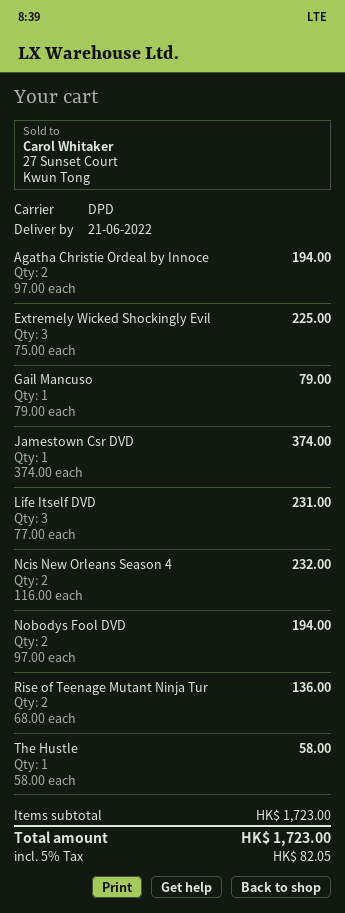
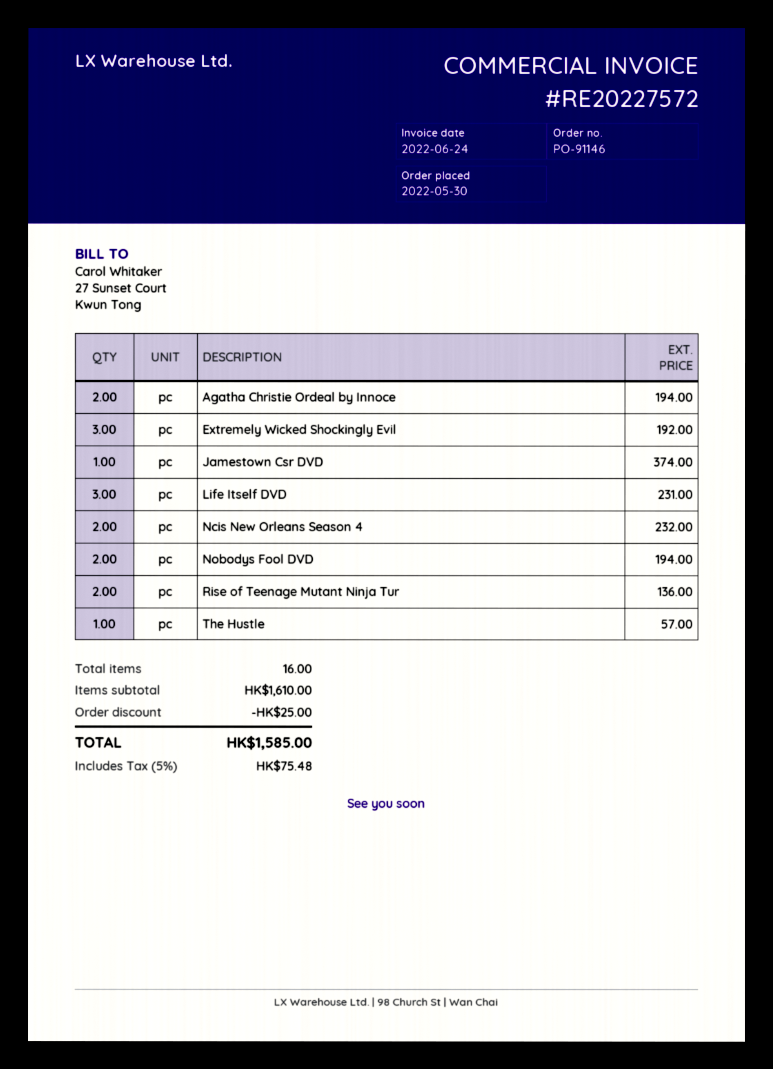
Extremely Wicked Shockingly Evil: 3 for 225.00 -> 3 for 192.00
Gail Mancuso: 1 for 79.00 -> none
The Hustle: 1 for 58.00 -> 1 for 57.00
subtotal: 1723.00 -> 1610.00
discount: none -> 25.00
tax: 5% = 82.05 -> 5% = 75.48
total: 1723.00 -> 1585.00

